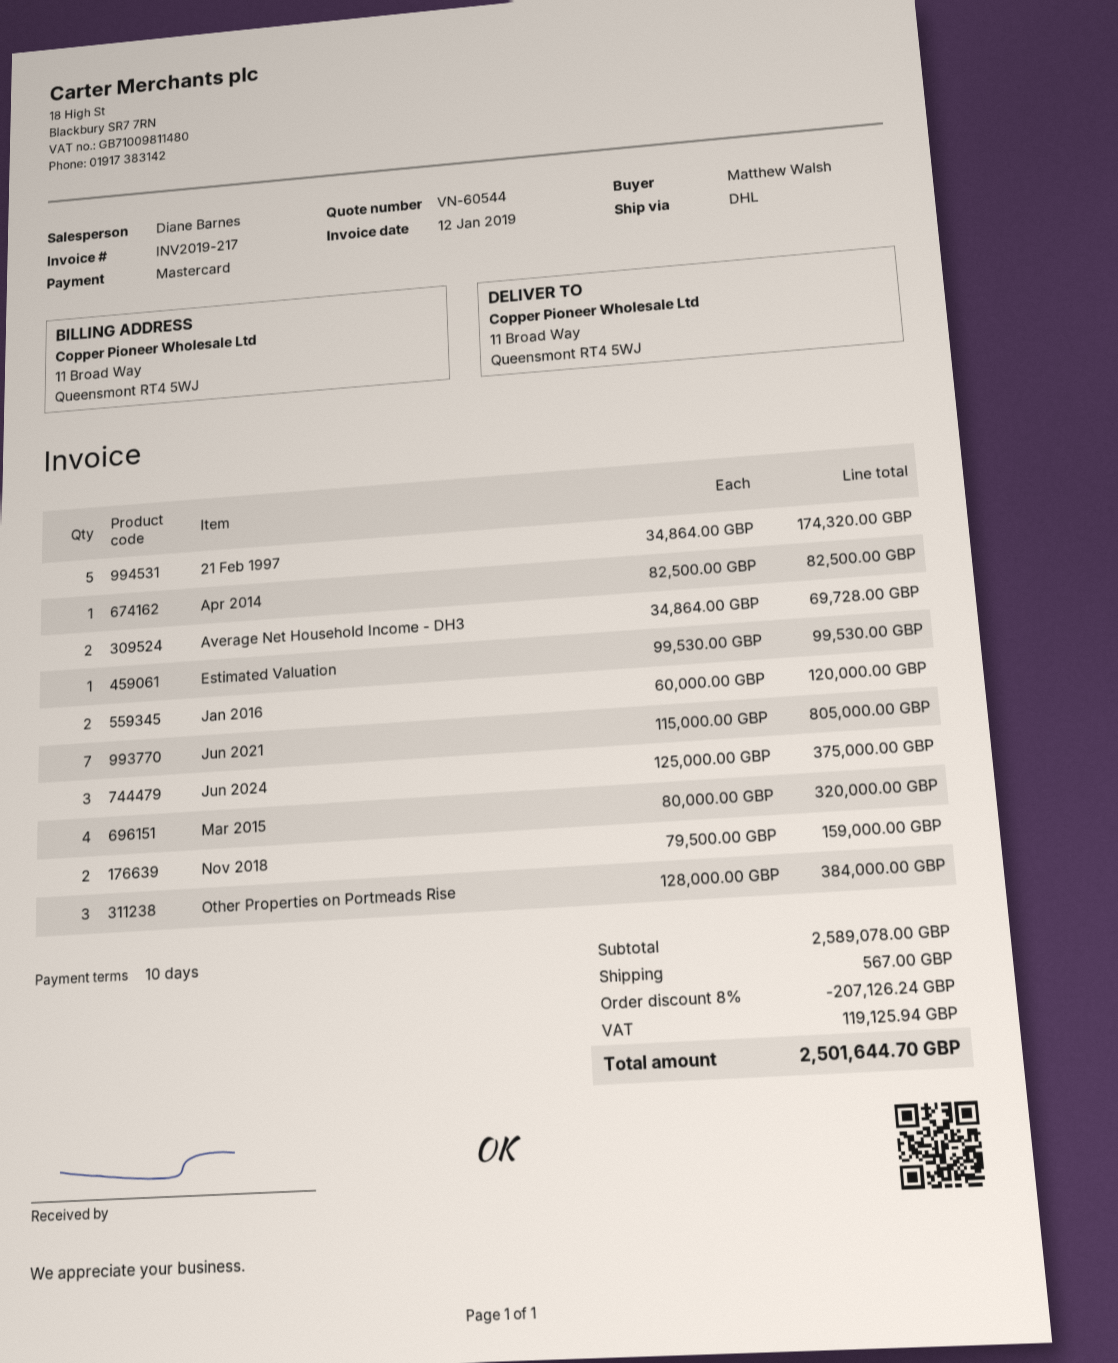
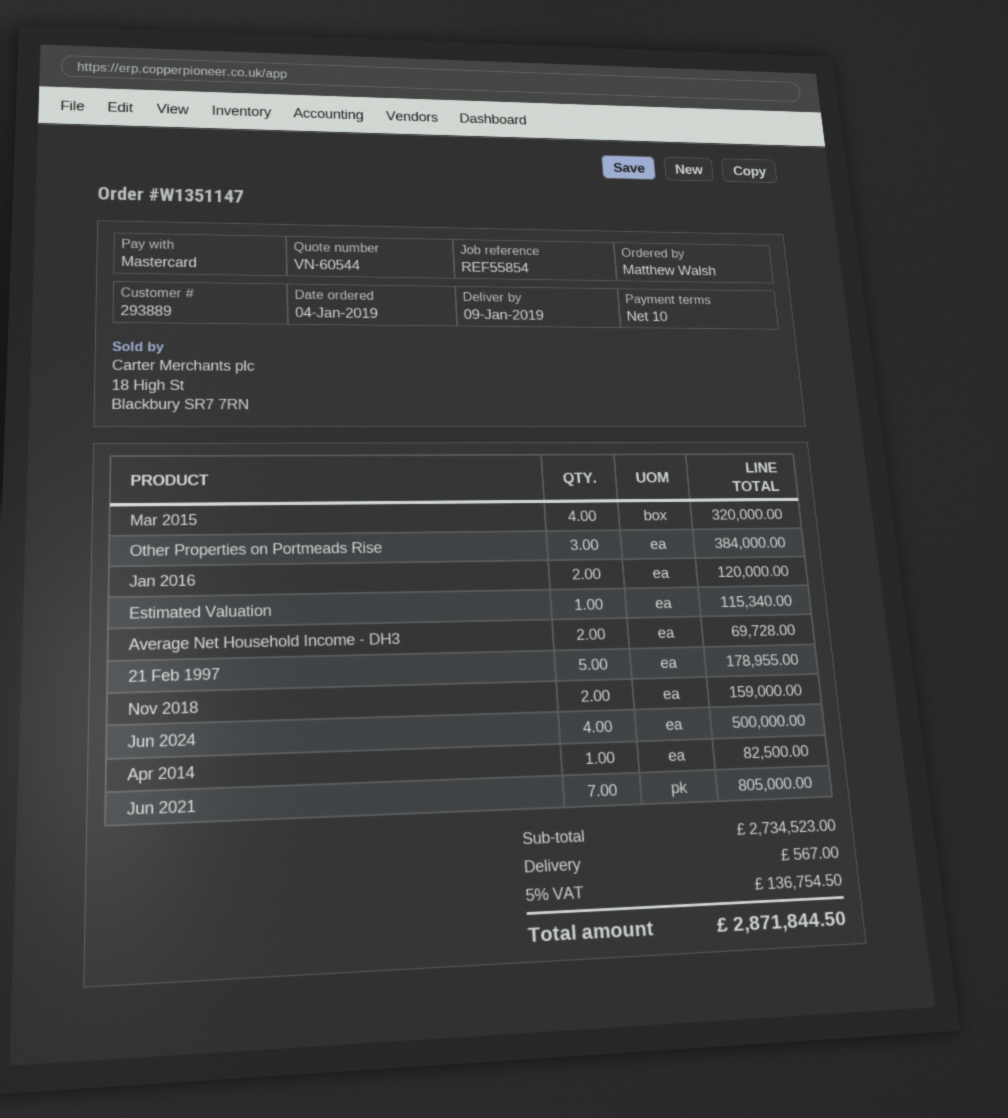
21 Feb 1997: 5 for 174320.00 -> 5 for 178955.00
Estimated Valuation: 1 for 99530.00 -> 1 for 115340.00
Jun 2024: 3 for 375000.00 -> 4 for 500000.00
subtotal: 2589078.00 -> 2734523.00
discount: 8% = 207126.24 -> none
tax: 119125.94 -> 136754.50
total: 2501644.70 -> 2871844.50

